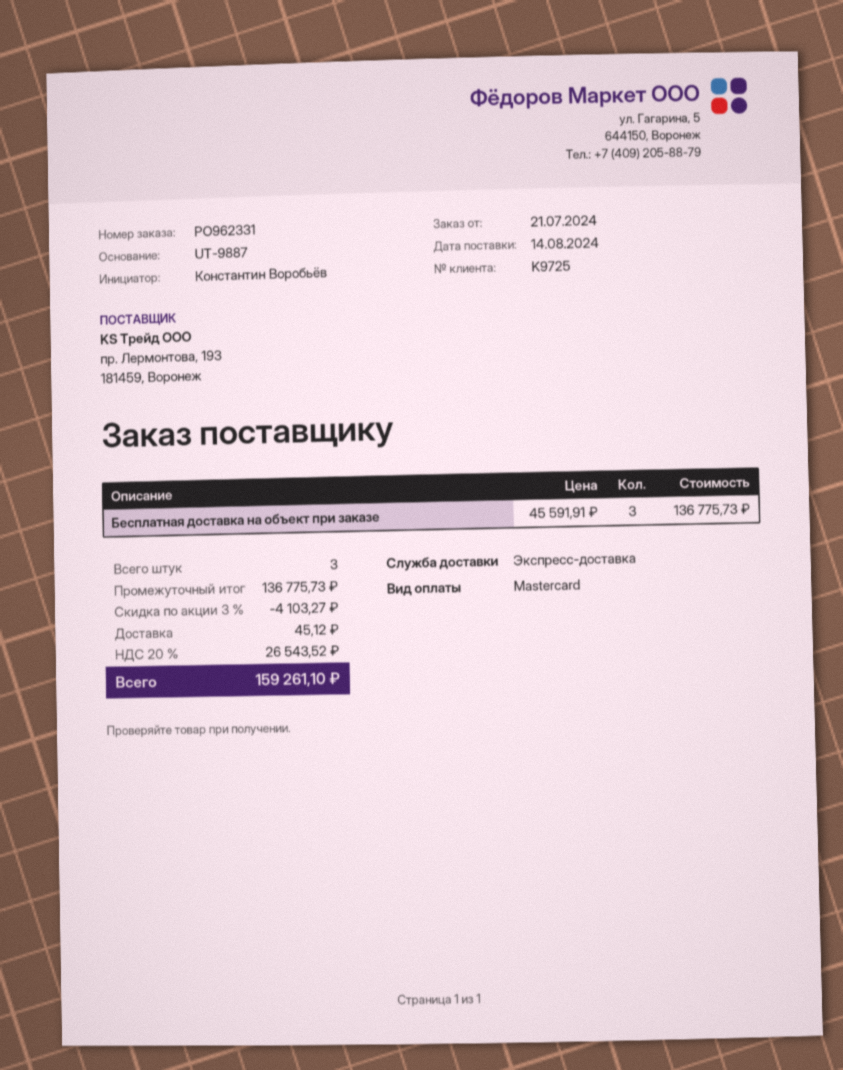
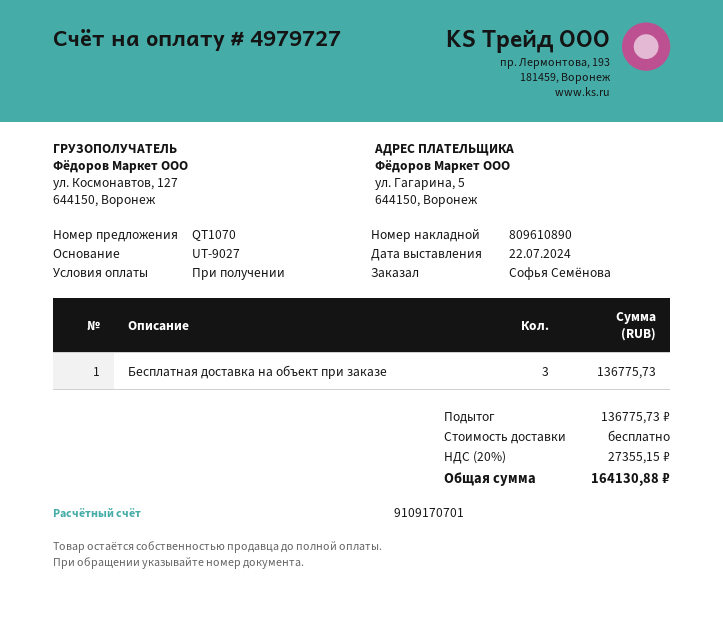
reference: UT-9887 -> UT-9027
ordered by: Константин Воробьёв -> Софья Семёнова
discount: 3% = 4103.27 -> none
shipping: 45.12 -> 0.00
tax: 20% = 26543.52 -> 20% = 27355.15
total: 159261.10 -> 164130.88

